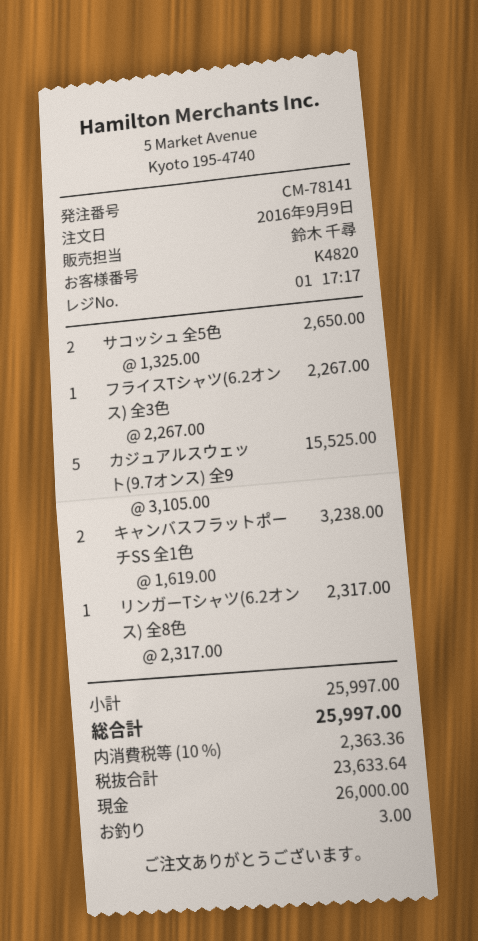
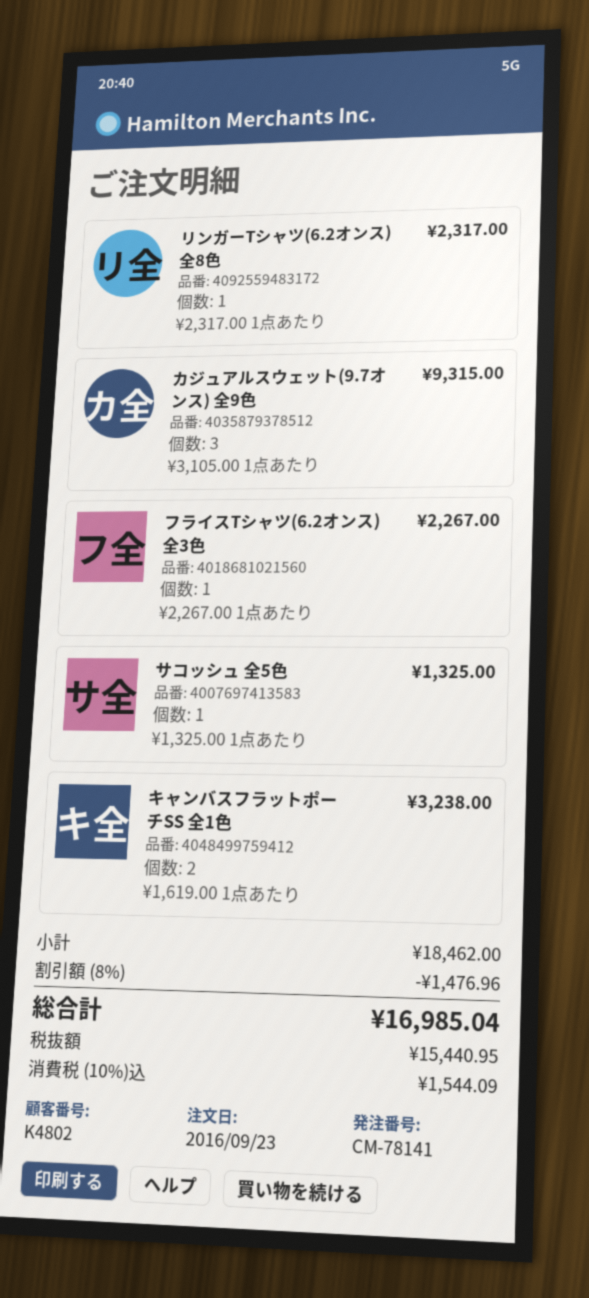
order date: 2016-09-09 -> 2016-09-23
customer number: K4820 -> K4802
サコッシュ 全5色: 2 x 1325.00 = 2650.00 -> 1 x 1325.00 = 1325.00
カジュアルスウェット(9.7オンス) 全9: 5 x 3105.00 = 15525.00 -> 3 x 3105.00 = 9315.00
subtotal: 25997.00 -> 18462.00
discount: none -> 8% = 1476.96
net: 23633.64 -> 15440.95
tax: 10% = 2363.36 -> 10% = 1544.09
total: 25997.00 -> 16985.04

